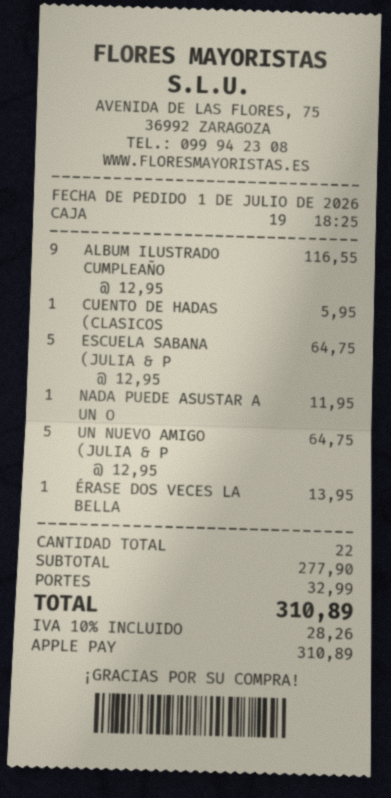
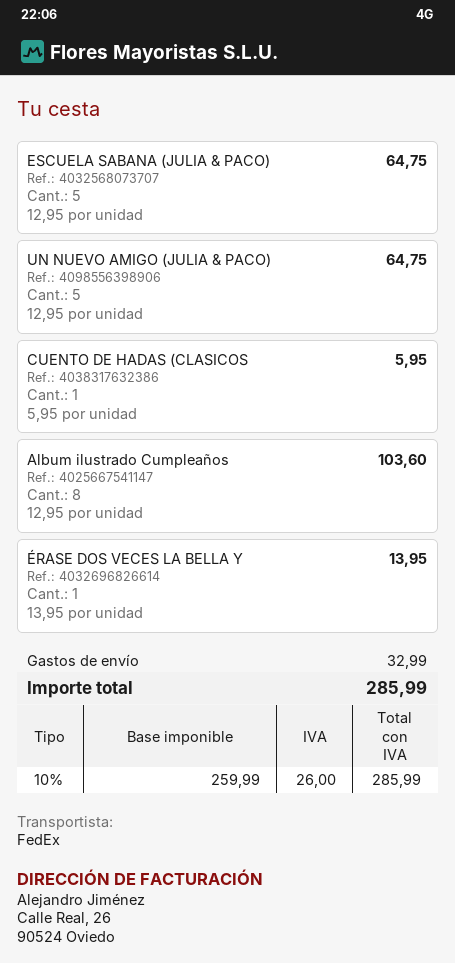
ALBUM ILUSTRADO CUMPLEAÑO: 9 x 12.95 = 116.55 -> 8 x 12.95 = 103.60
NADA PUEDE ASUSTAR A UN O: 1 x 11.95 = 11.95 -> none
tax: 10% = 28.26 -> 10% = 26.00
total: 310.89 -> 285.99

